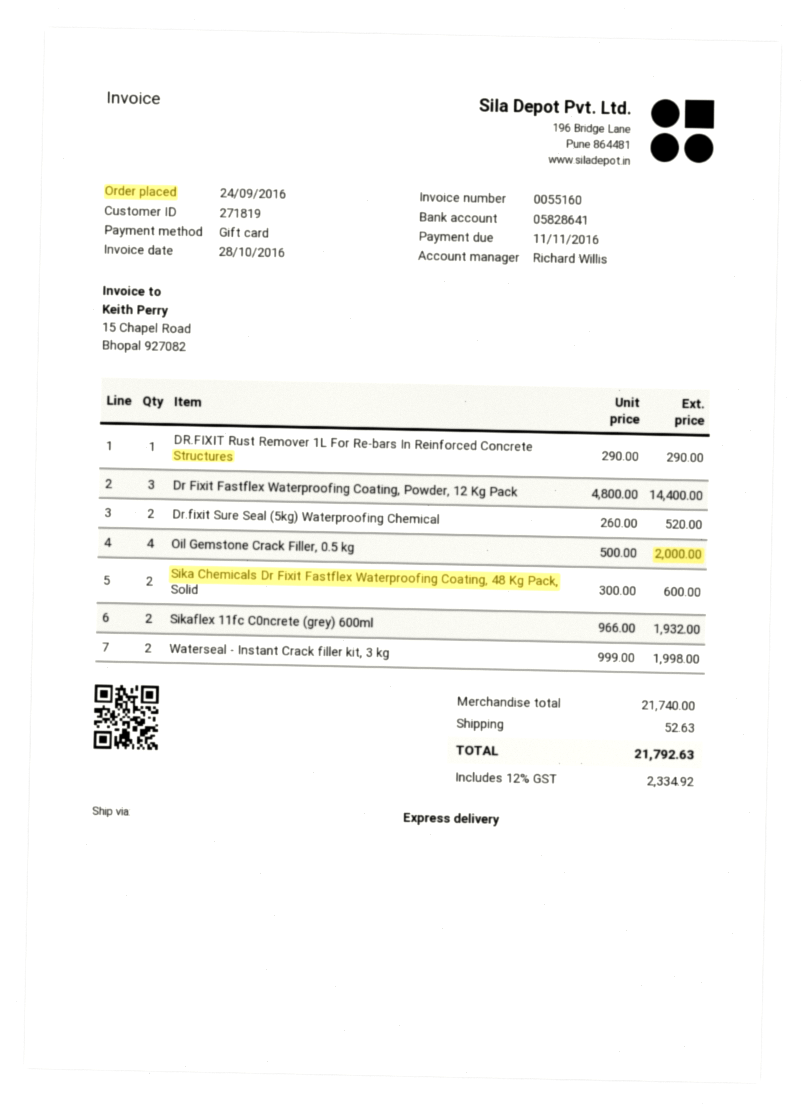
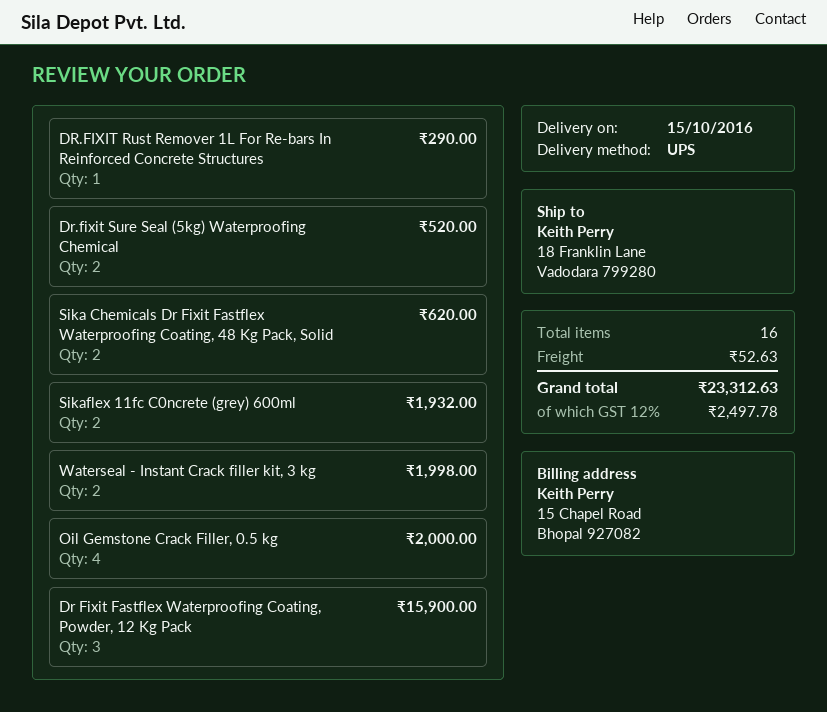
shipping method: express -> UPS
Dr Fixit Fastflex Waterproofing Coating, Powder, 12 Kg Pack: 3 for 14400.00 -> 3 for 15900.00
Sika Chemicals Dr Fixit Fastflex Waterproofing Coating, 48 Kg Pack, Solid: 2 for 600.00 -> 2 for 620.00
tax: 12% = 2334.92 -> 12% = 2497.78
total: 21792.63 -> 23312.63

